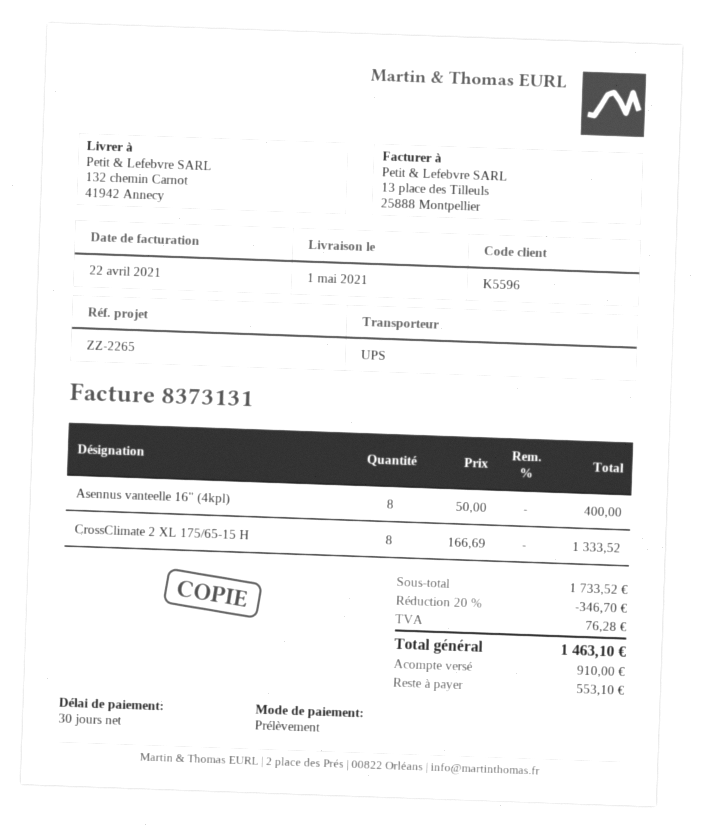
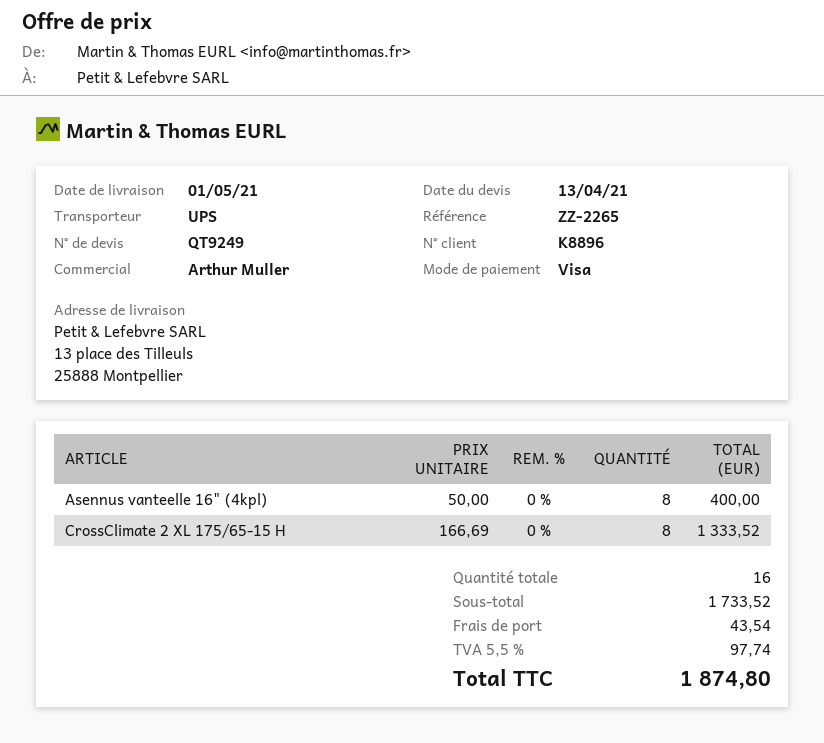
customer number: K5596 -> K8896
payment method: direct debit -> Visa
ship to: 132 chemin Carnot, 41942 Annecy -> 13 place des Tilleuls, 25888 Montpellier
discount: 20% = 346.70 -> none
shipping: none -> 43.54
tax: 76.28 -> 97.74
total: 1463.10 -> 1874.80

